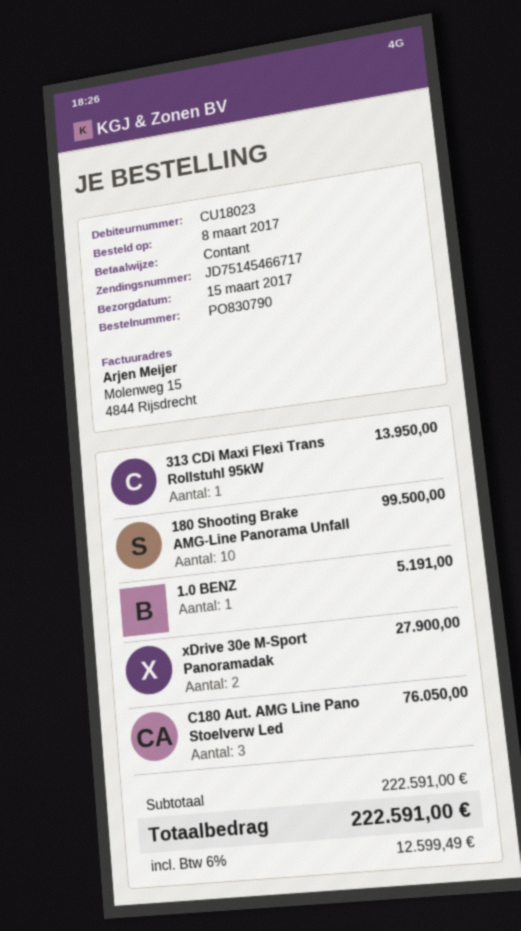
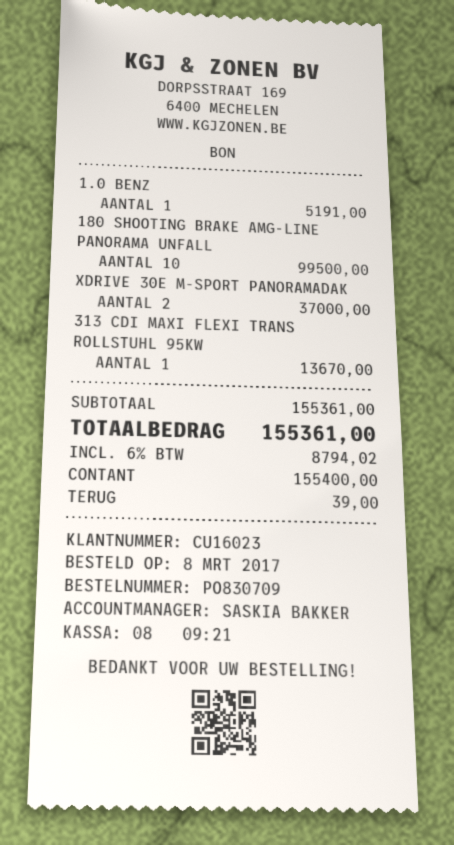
order number: PO830790 -> PO830709
customer number: CU18023 -> CU16023
313 CDi Maxi Flexi Trans Rollstuhl 95kW: 1 for 13950.00 -> 1 for 13670.00
xDrive 30e M-Sport Panoramadak: 2 for 27900.00 -> 2 for 37000.00
C180 Aut. AMG Line Pano Stoelverw Led: 3 for 76050.00 -> none
subtotal: 222591.00 -> 155361.00
tax: 6% = 12599.49 -> 6% = 8794.02
total: 222591.00 -> 155361.00

